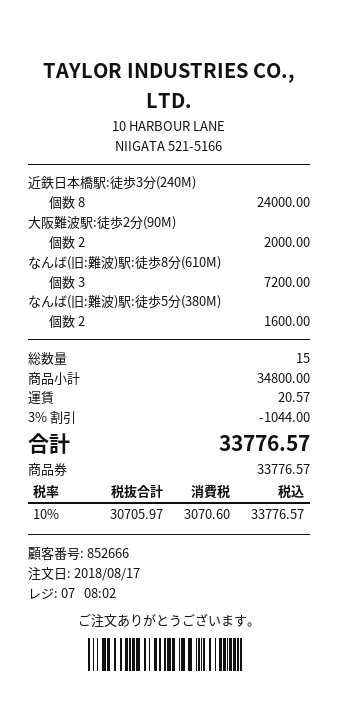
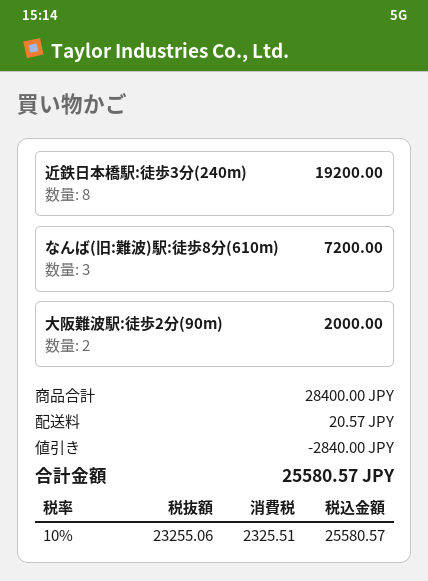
近鉄日本橋駅:徒歩3分(240M): 8 for 24000.00 -> 8 for 19200.00
なんば(旧:難波)駅:徒歩5分(380M): 2 for 1600.00 -> none
subtotal: 34800.00 -> 28400.00
discount: 1044.00 -> 2840.00
net: 30705.97 -> 23255.06
tax: 10% = 3070.60 -> 10% = 2325.51
total: 33776.57 -> 25580.57

